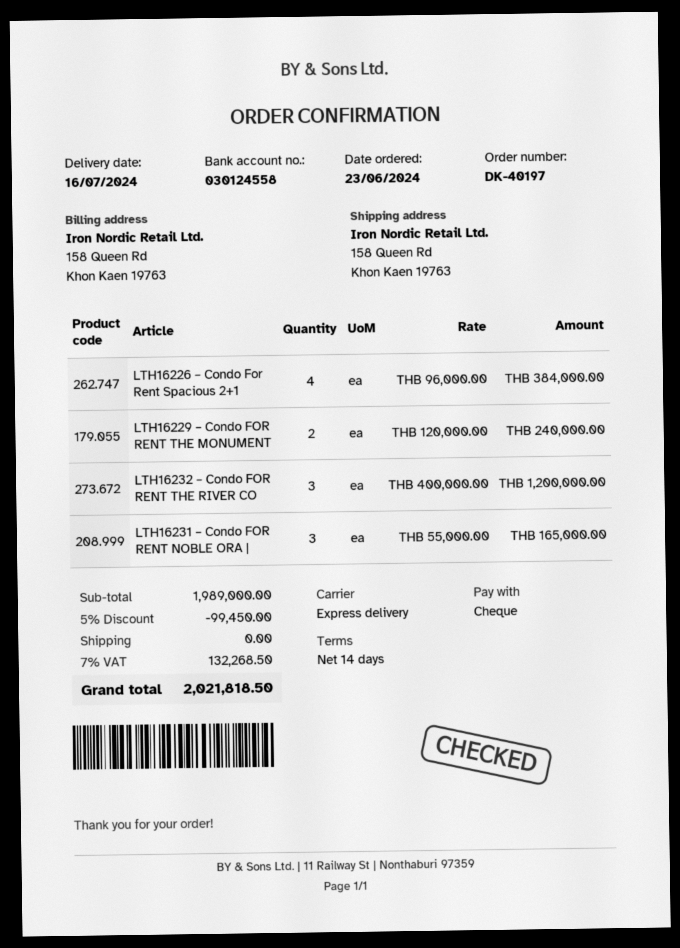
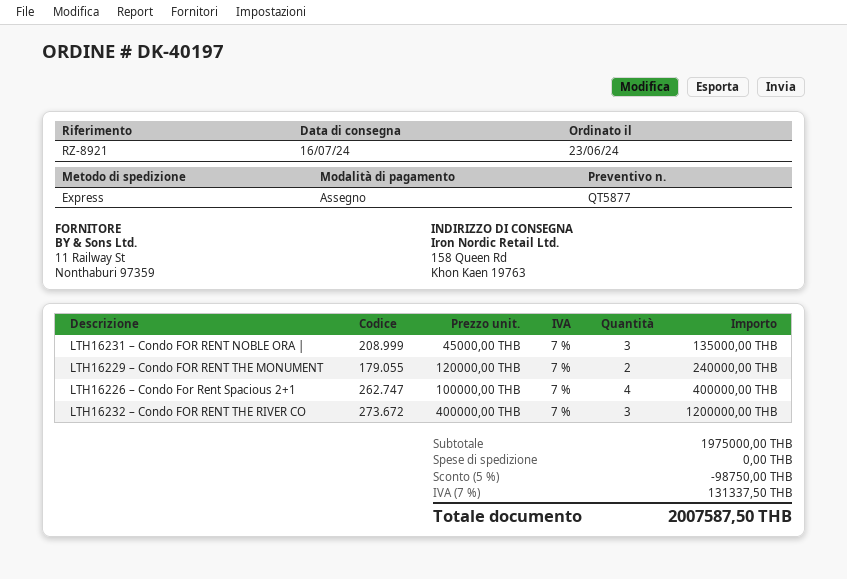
LTH16226 – Condo For Rent Spacious 2+1: 4 x 96000.00 = 384000.00 -> 4 x 100000.00 = 400000.00
LTH16231 – Condo FOR RENT NOBLE ORA |: 3 x 55000.00 = 165000.00 -> 3 x 45000.00 = 135000.00
subtotal: 1989000.00 -> 1975000.00
discount: 5% = 99450.00 -> 5% = 98750.00
tax: 7% = 132268.50 -> 7% = 131337.50
total: 2021818.50 -> 2007587.50

